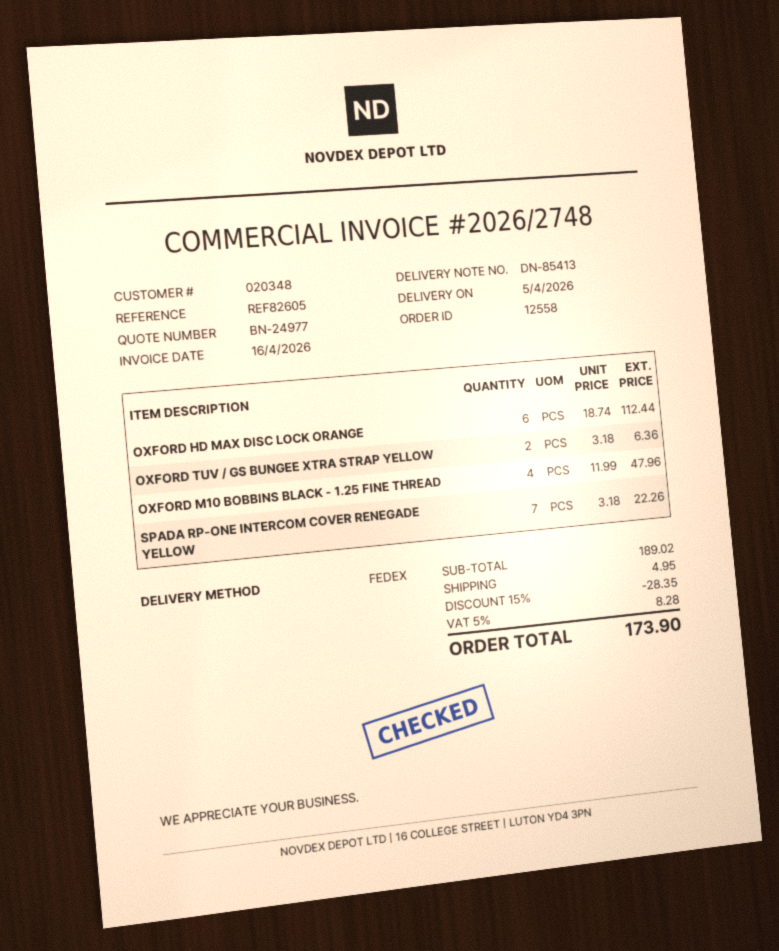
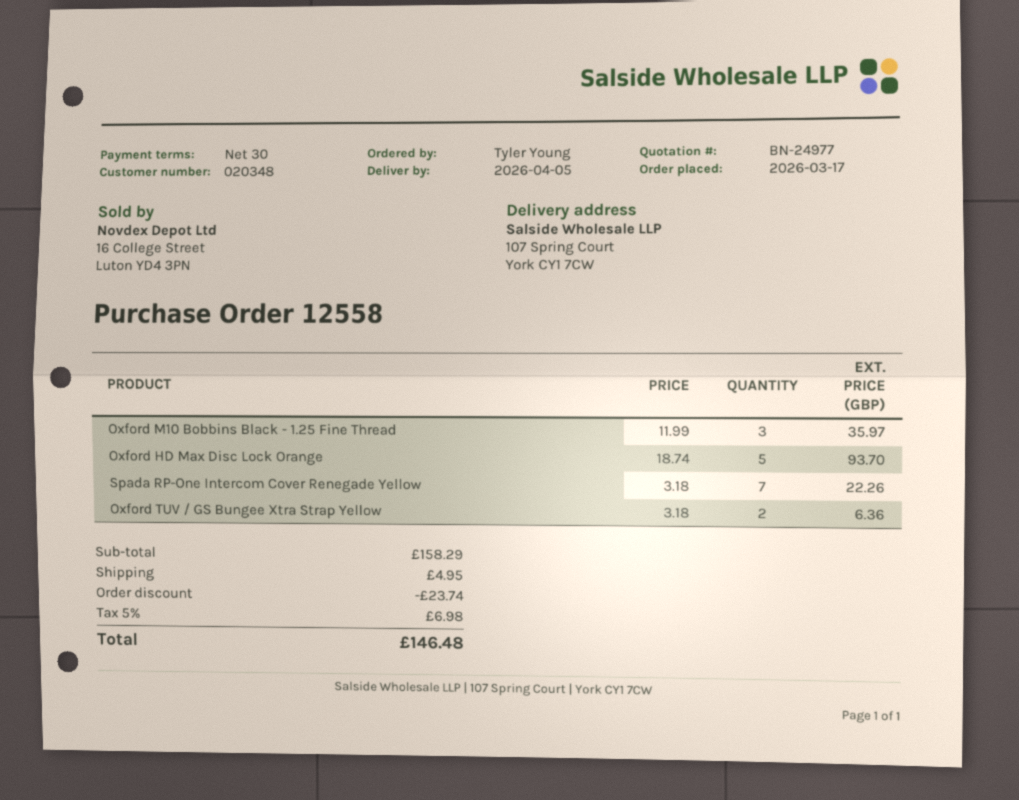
OXFORD HD MAX DISC LOCK ORANGE: 6 x 18.74 = 112.44 -> 5 x 18.74 = 93.70
OXFORD M10 BOBBINS BLACK - 1.25 FINE THREAD: 4 x 11.99 = 47.96 -> 3 x 11.99 = 35.97
subtotal: 189.02 -> 158.29
discount: 28.35 -> 23.74
tax: 5% = 8.28 -> 5% = 6.98
total: 173.90 -> 146.48

